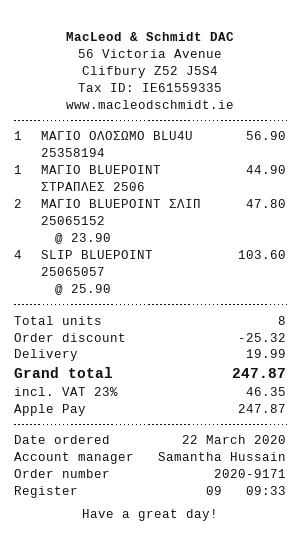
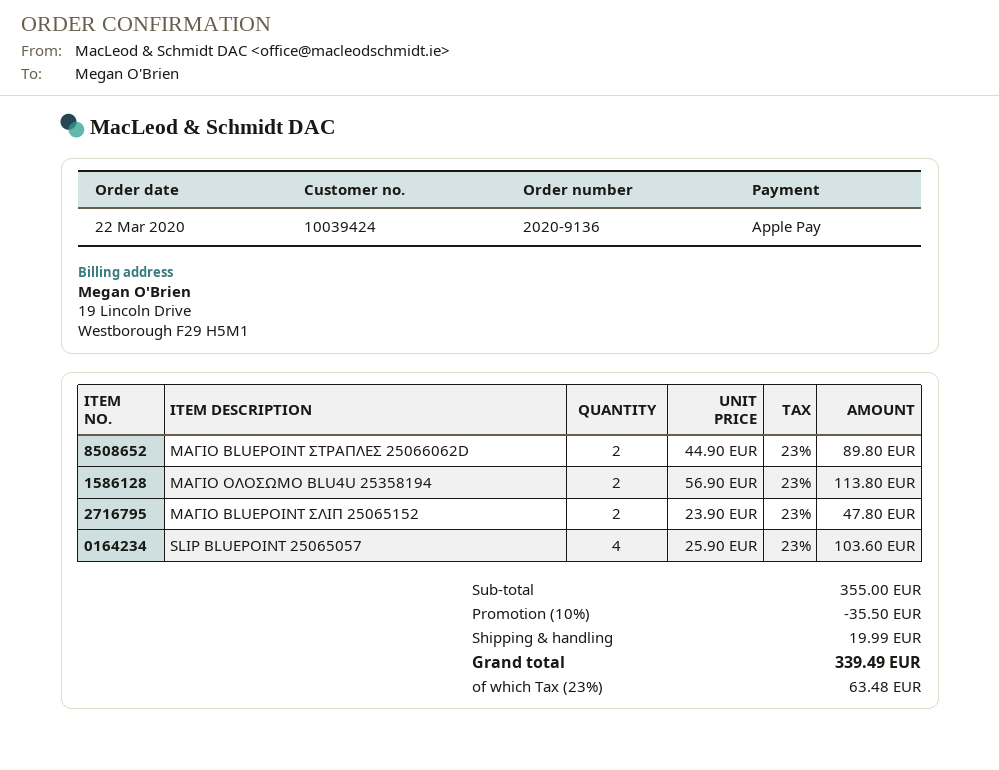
order number: 2020-9171 -> 2020-9136
ΜΑΓΙΟ ΟΛΟΣΩΜΟ BLU4U 25358194: 1 x 56.90 = 56.90 -> 2 x 56.90 = 113.80
ΜΑΓΙΟ BLUEPOINT ΣΤΡΑΠΛΕΣ 2506: 1 x 44.90 = 44.90 -> 2 x 44.90 = 89.80
discount: 25.32 -> 35.50
tax: 23% = 46.35 -> 23% = 63.48
total: 247.87 -> 339.49

